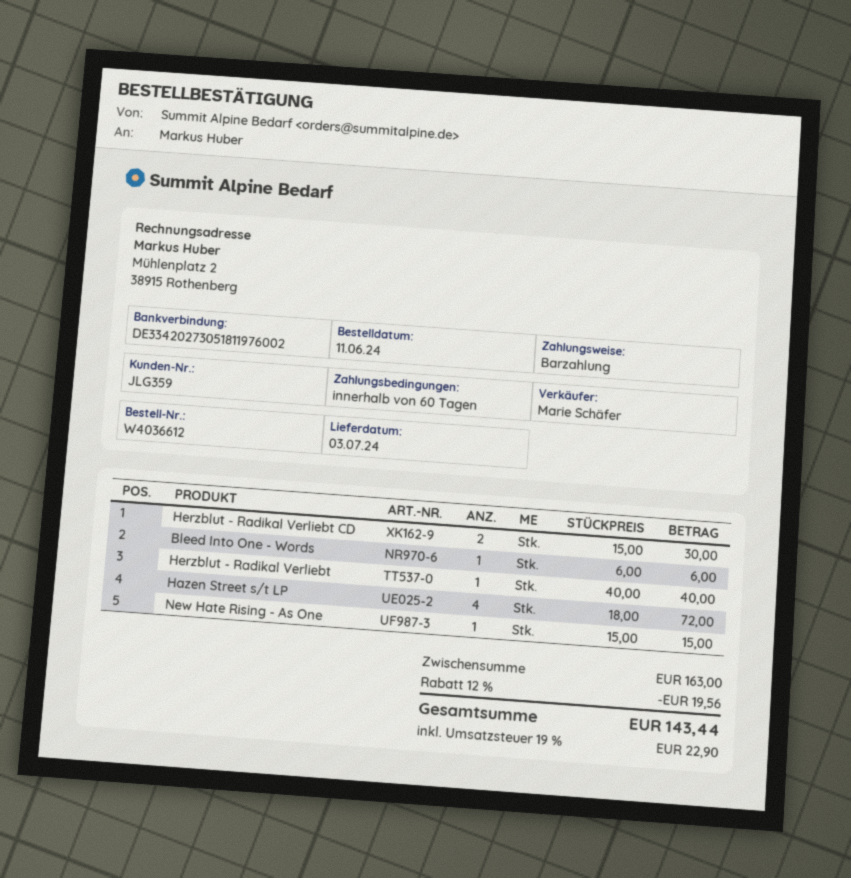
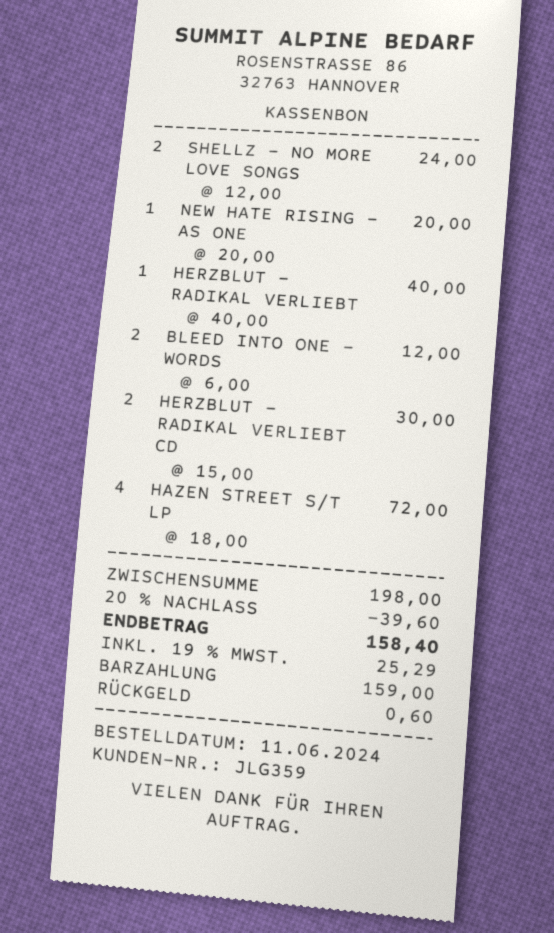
Bleed Into One - Words: 1 x 6.00 = 6.00 -> 2 x 6.00 = 12.00
New Hate Rising - As One: 1 x 15.00 = 15.00 -> 1 x 20.00 = 20.00
SHELLZ - NO MORE LOVE SONGS: none -> 2 x 12.00 = 24.00
subtotal: 163.00 -> 198.00
discount: 12% = 19.56 -> 20% = 39.60
tax: 19% = 22.90 -> 19% = 25.29
total: 143.44 -> 158.40

